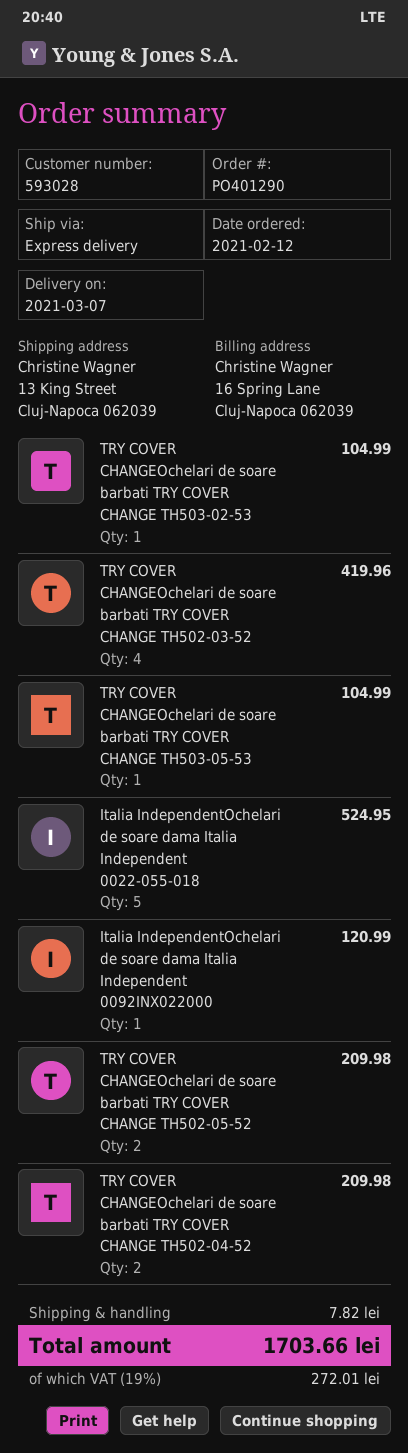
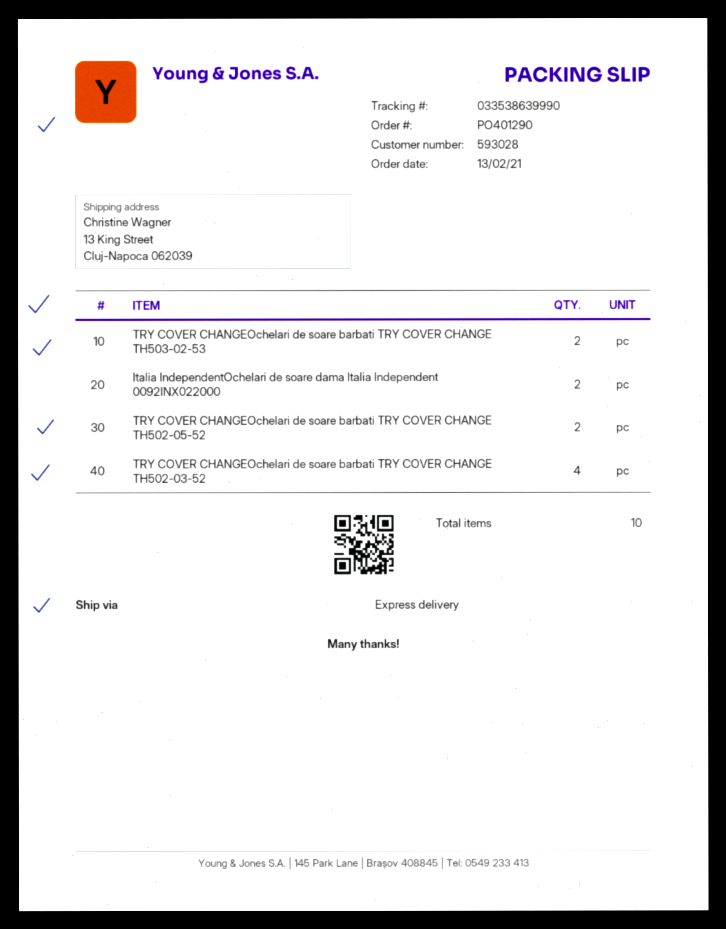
order date: 2021-02-12 -> 2021-02-13
TRY COVER CHANGEOchelari de soare barbati TRY COVER CHANGE TH503-02-53: 1 -> 2
TRY COVER CHANGEOchelari de soare barbati TRY COVER CHANGE TH503-05-53: 1 -> none
Italia IndependentOchelari de soare dama Italia Independent 0022-055-018: 5 -> none
Italia IndependentOchelari de soare dama Italia Independent 0092INX022000: 1 -> 2
TRY COVER CHANGEOchelari de soare barbati TRY COVER CHANGE TH502-04-52: 2 -> none

